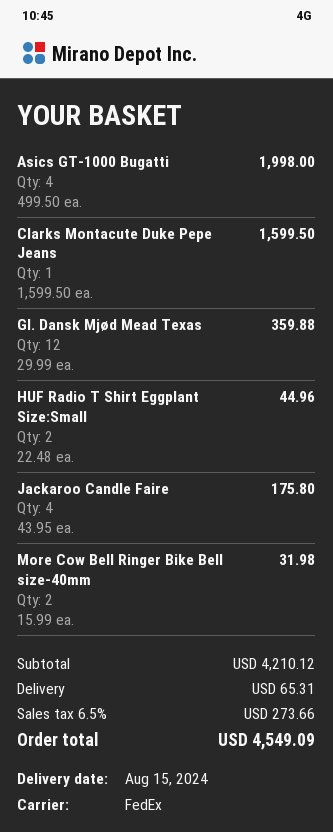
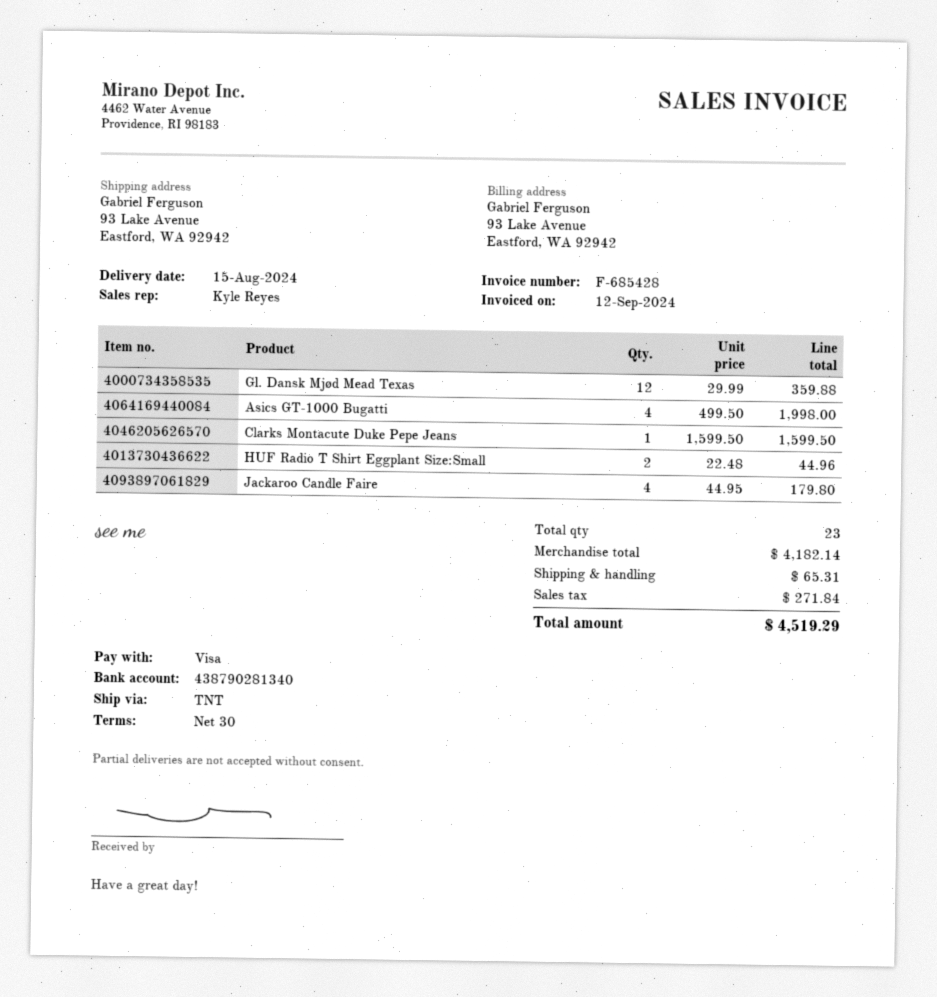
shipping method: FedEx -> TNT
Jackaroo Candle Faire: 4 x 43.95 = 175.80 -> 4 x 44.95 = 179.80
More Cow Bell Ringer Bike Bell size-40mm: 2 x 15.99 = 31.98 -> none
subtotal: 4210.12 -> 4182.14
tax: 273.66 -> 271.84
total: 4549.09 -> 4519.29

